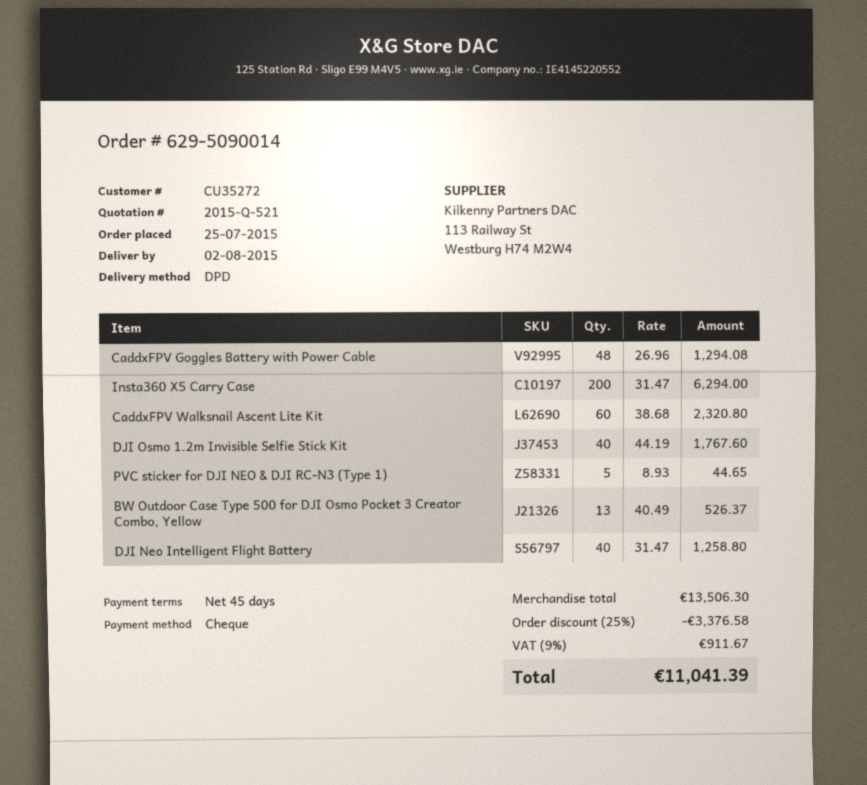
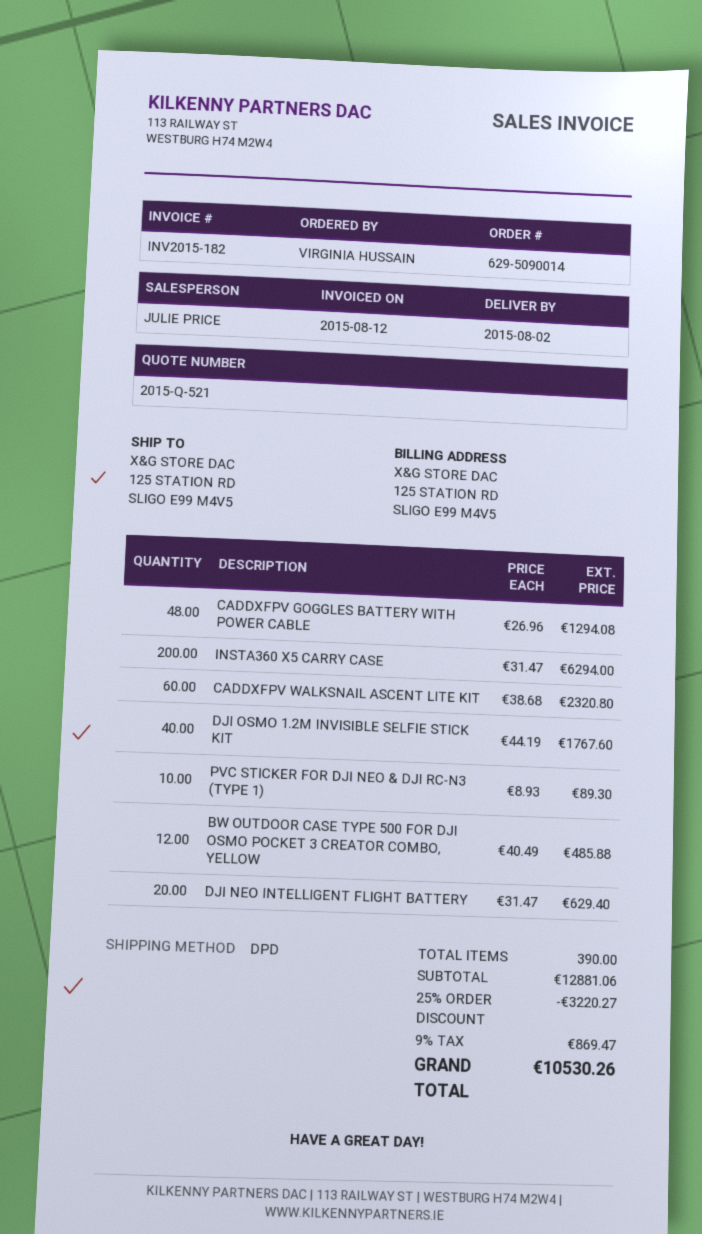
PVC sticker for DJI NEO & DJI RC-N3 (Type 1): 5 x 8.93 = 44.65 -> 10 x 8.93 = 89.30
BW Outdoor Case Type 500 for DJI Osmo Pocket 3 Creator Combo, Yellow: 13 x 40.49 = 526.37 -> 12 x 40.49 = 485.88
DJI Neo Intelligent Flight Battery: 40 x 31.47 = 1258.80 -> 20 x 31.47 = 629.40
subtotal: 13506.30 -> 12881.06
discount: 25% = 3376.58 -> 25% = 3220.27
tax: 9% = 911.67 -> 9% = 869.47
total: 11041.39 -> 10530.26

